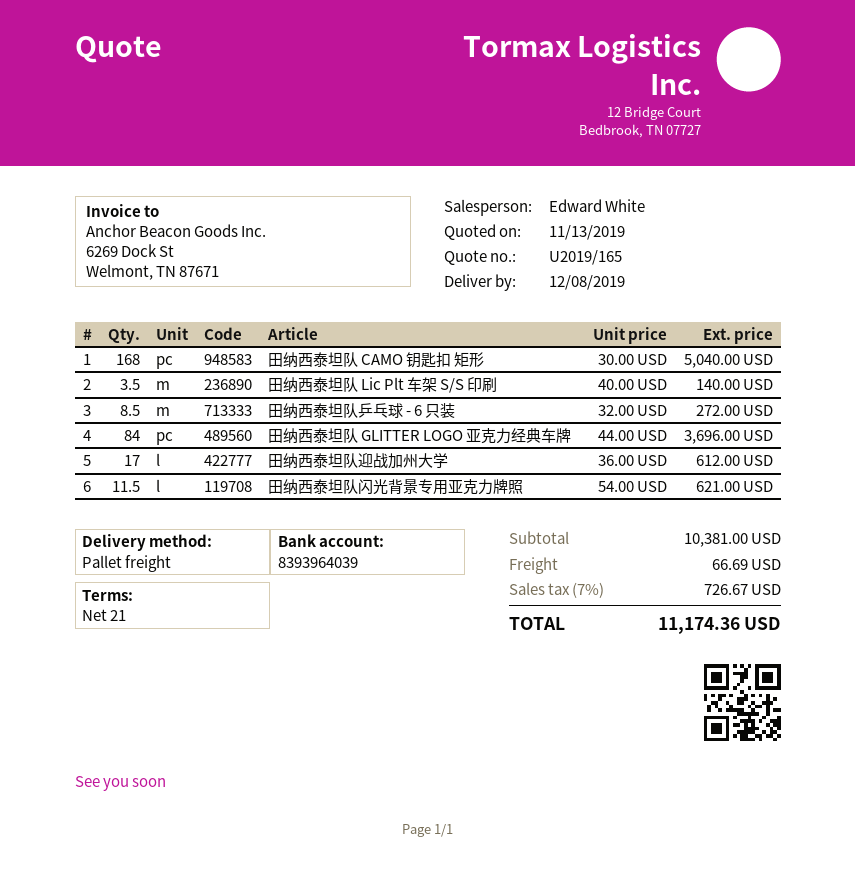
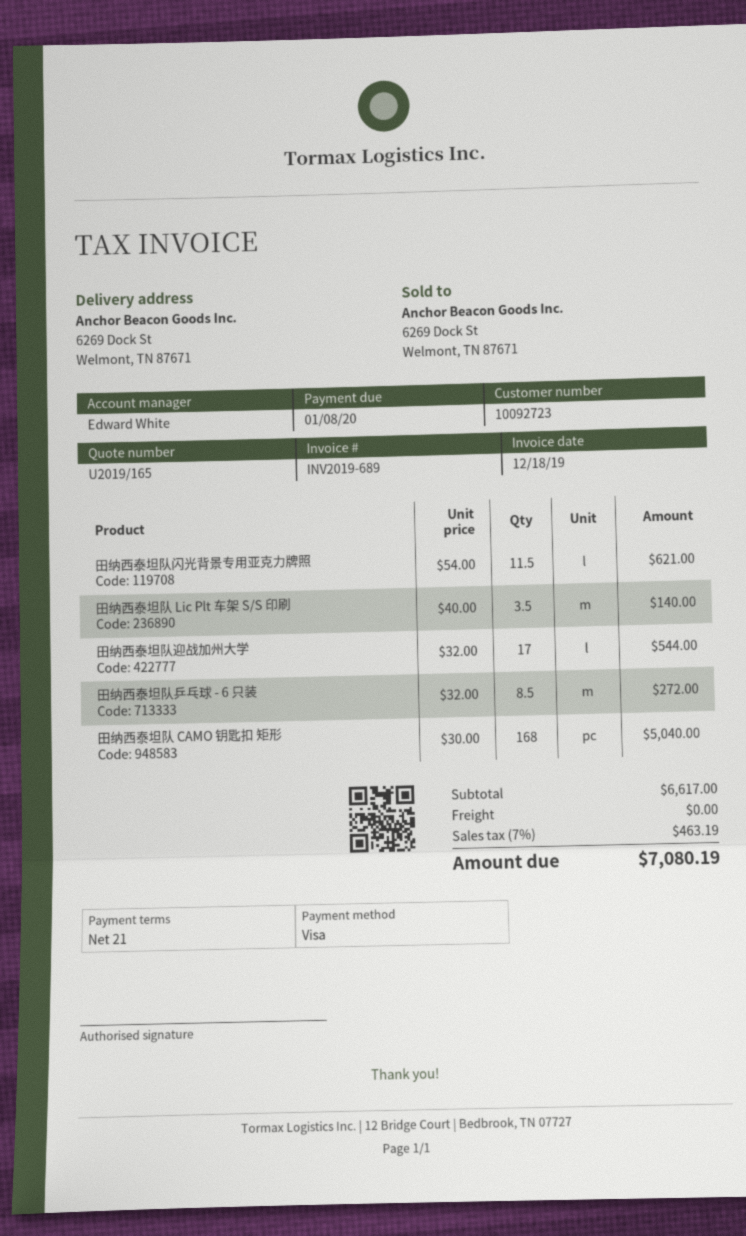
田纳西泰坦队 GLITTER LOGO 亚克力经典车牌: 84 x 44.00 = 3696.00 -> none
田纳西泰坦队迎战加州大学: 17 x 36.00 = 612.00 -> 17 x 32.00 = 544.00
subtotal: 10381.00 -> 6617.00
shipping: 66.69 -> 0.00
tax: 7% = 726.67 -> 7% = 463.19
total: 11174.36 -> 7080.19

